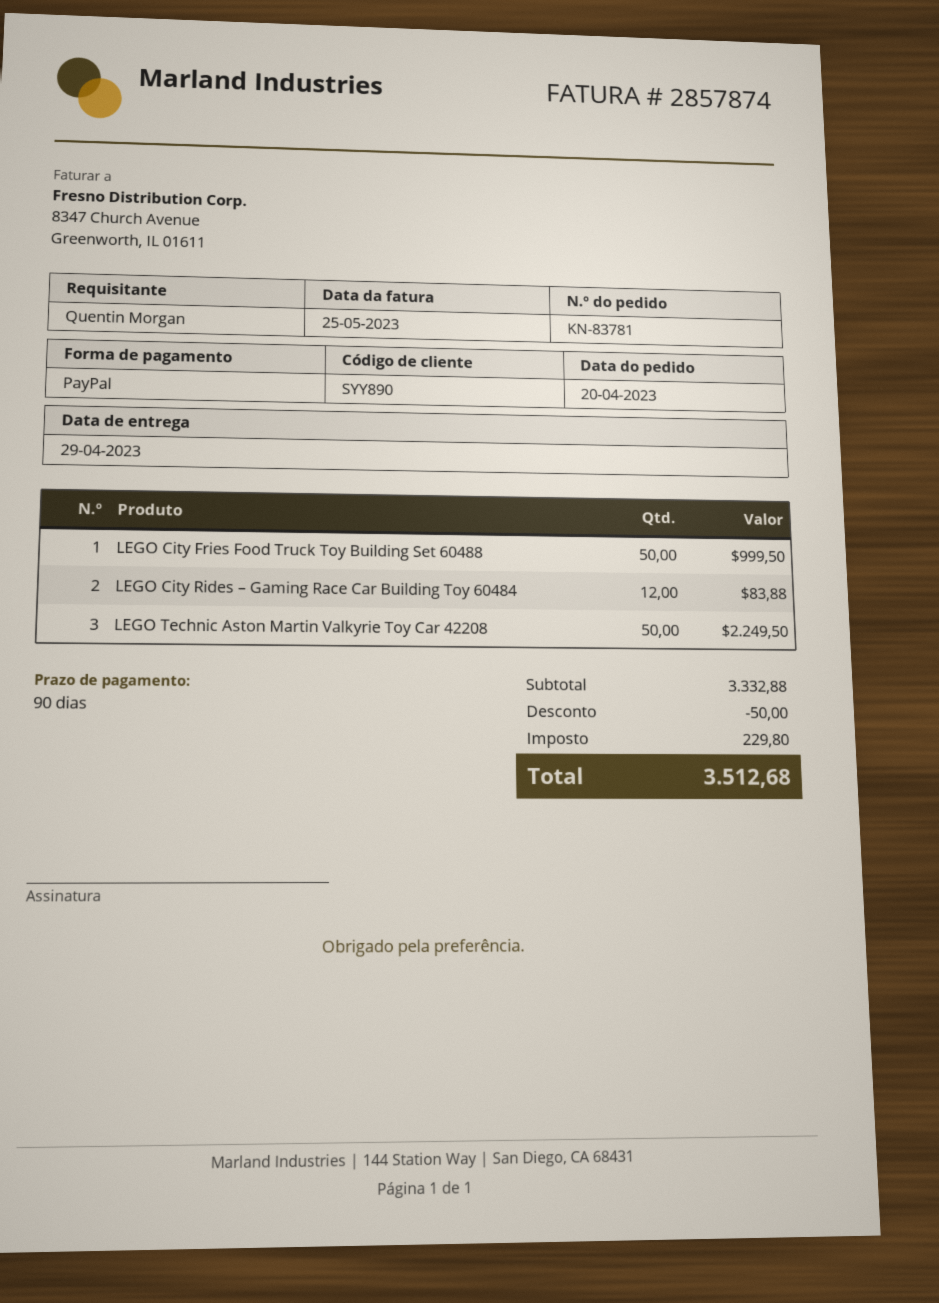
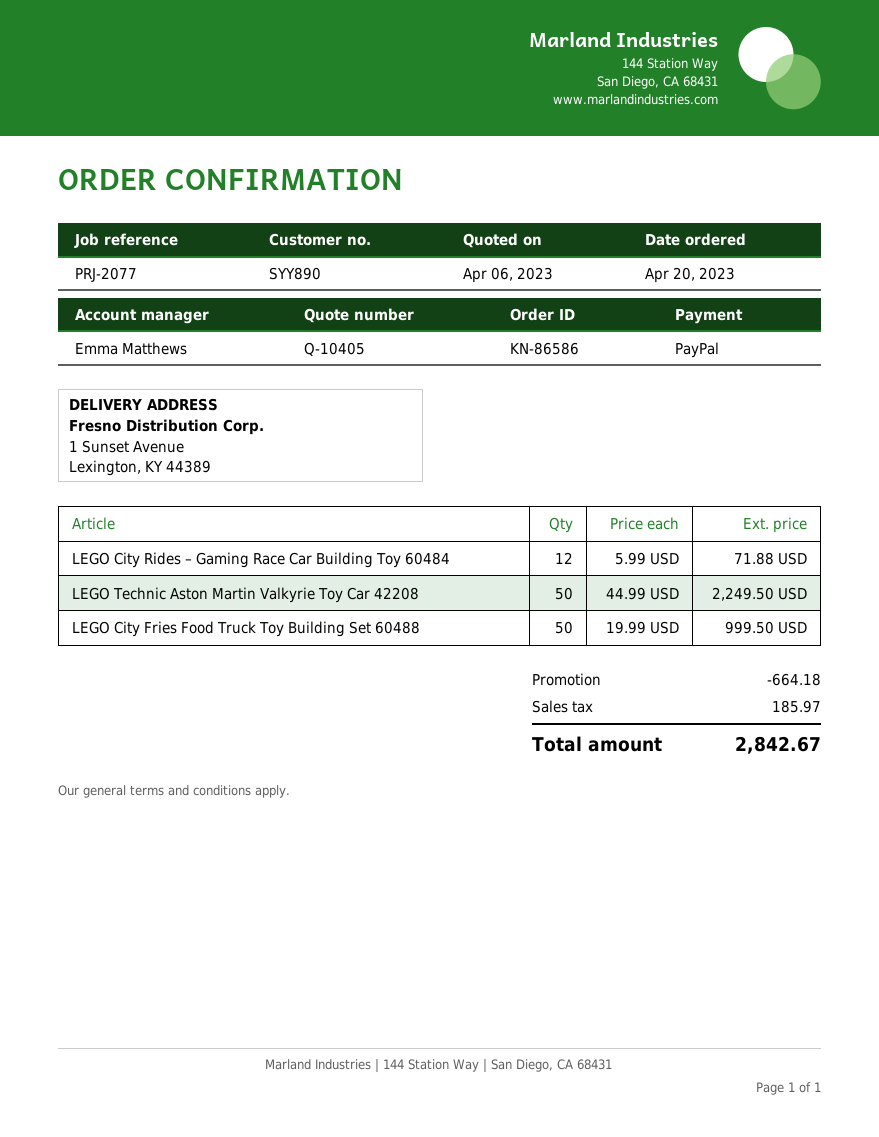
order number: KN-83781 -> KN-86586
LEGO City Rides – Gaming Race Car Building Toy 60484: 12 for 83.88 -> 12 for 71.88
discount: 50.00 -> 664.18
tax: 229.80 -> 185.97
total: 3512.68 -> 2842.67

